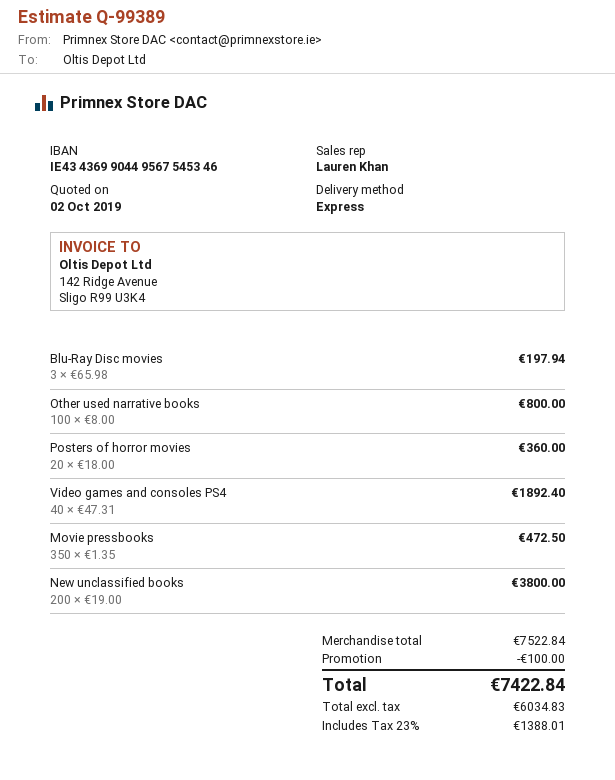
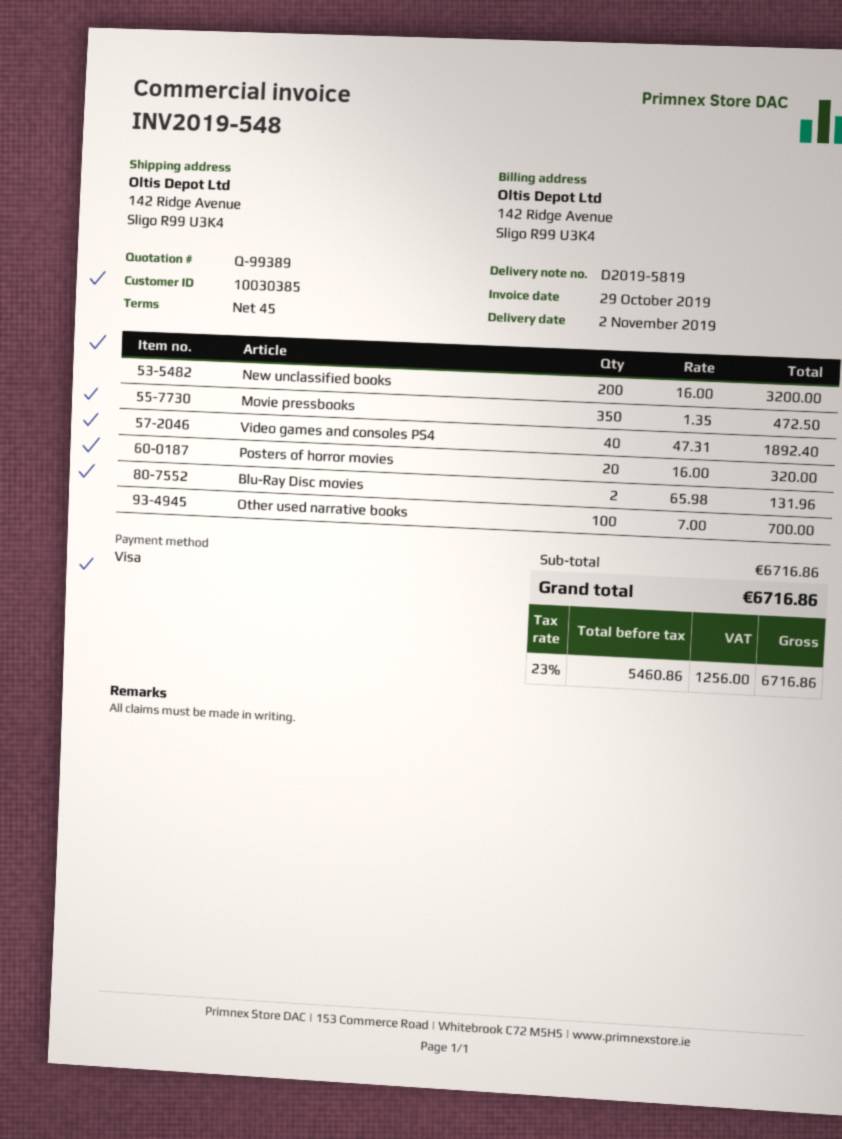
Blu-Ray Disc movies: 3 x 65.98 = 197.94 -> 2 x 65.98 = 131.96
Other used narrative books: 100 x 8.00 = 800.00 -> 100 x 7.00 = 700.00
Posters of horror movies: 20 x 18.00 = 360.00 -> 20 x 16.00 = 320.00
New unclassified books: 200 x 19.00 = 3800.00 -> 200 x 16.00 = 3200.00
subtotal: 7522.84 -> 6716.86
discount: 100.00 -> none
net: 6034.83 -> 5460.86
tax: 23% = 1388.01 -> 23% = 1256.00
total: 7422.84 -> 6716.86

